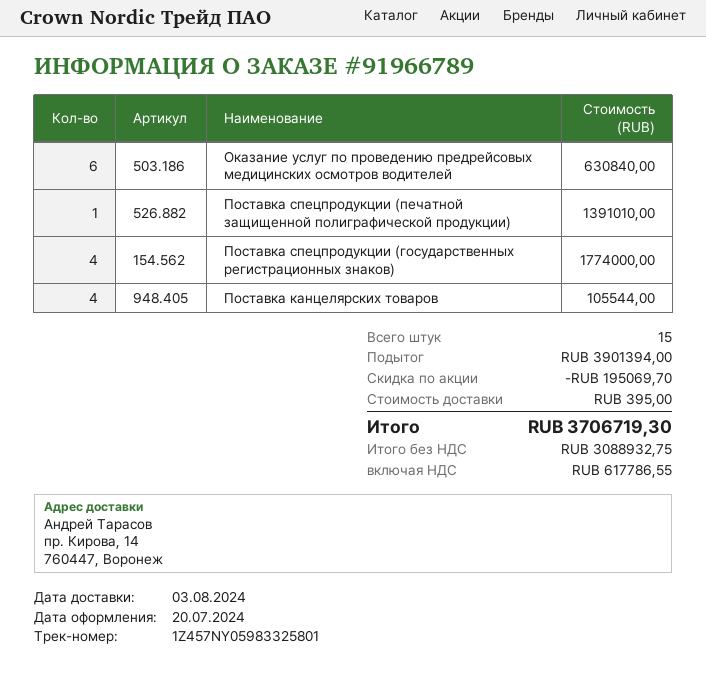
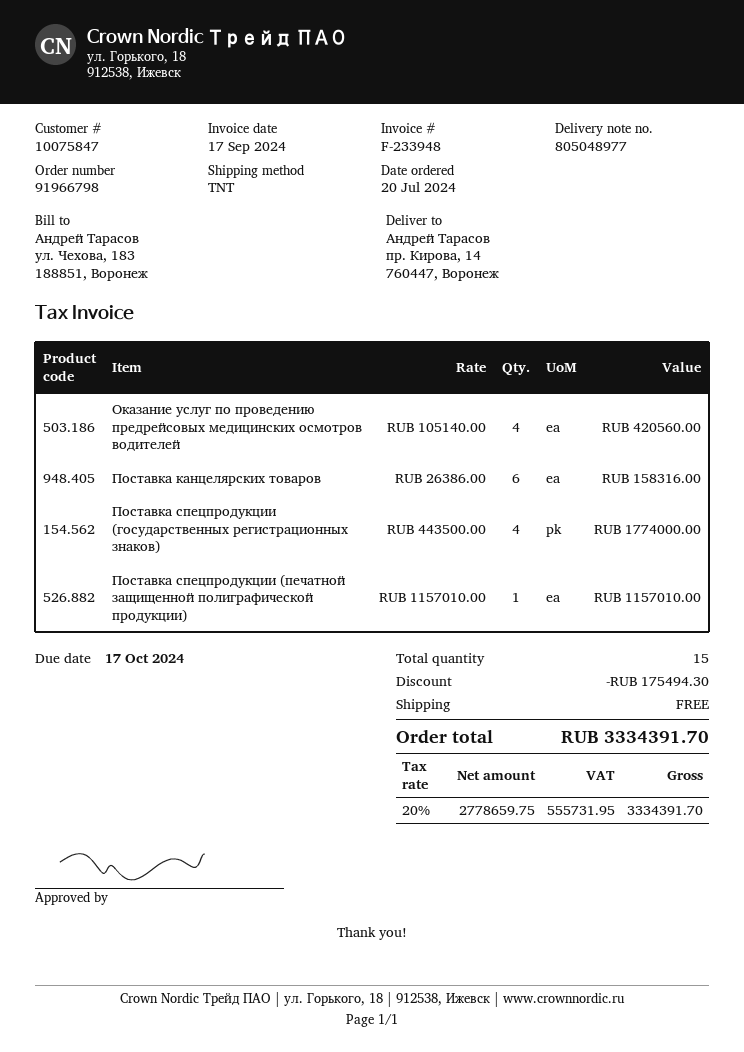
order number: 91966789 -> 91966798
Оказание услуг по проведению предрейсовых медицинских осмотров водителей: 6 for 630840.00 -> 4 for 420560.00
Поставка спецпродукции (печатной защищенной полиграфической продукции): 1 for 1391010.00 -> 1 for 1157010.00
Поставка канцелярских товаров: 4 for 105544.00 -> 6 for 158316.00
discount: 195069.70 -> 175494.30
shipping: 395.00 -> 0.00
net: 3088932.75 -> 2778659.75
tax: 617786.55 -> 555731.95
total: 3706719.30 -> 3334391.70

